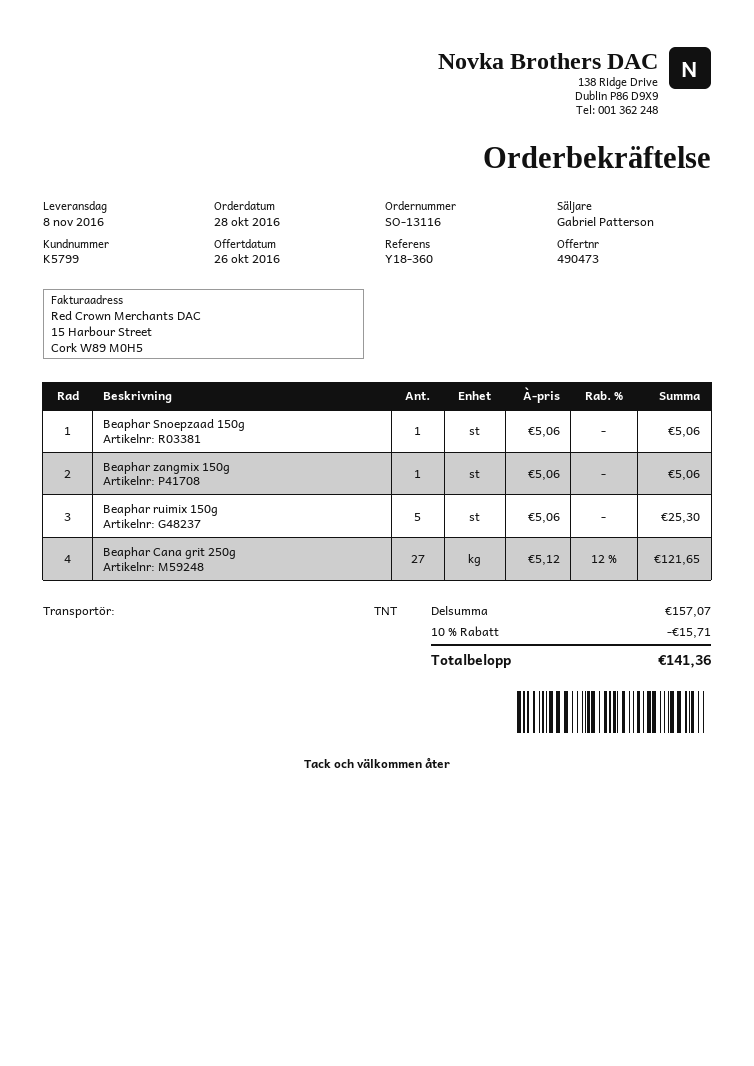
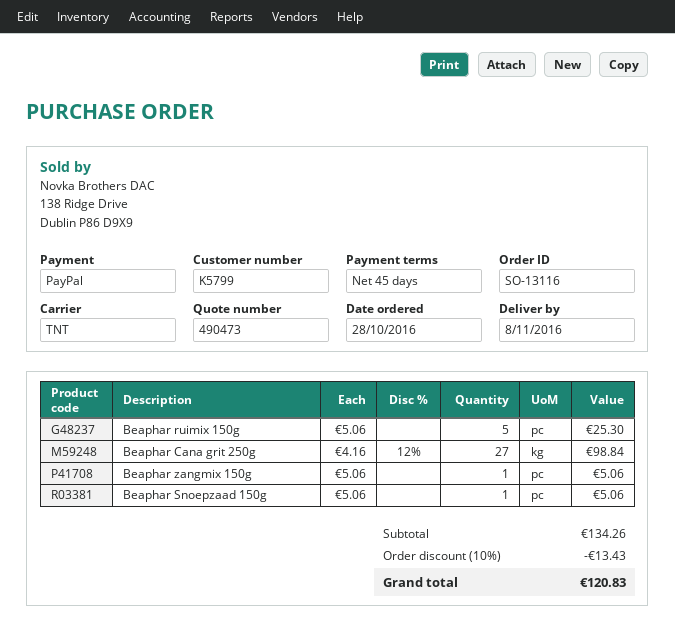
Beaphar Cana grit 250g: 27 x 5.12 - 12% = 121.65 -> 27 x 4.16 - 12% = 98.84
subtotal: 157.07 -> 134.26
discount: 10% = 15.71 -> 10% = 13.43
total: 141.36 -> 120.83

